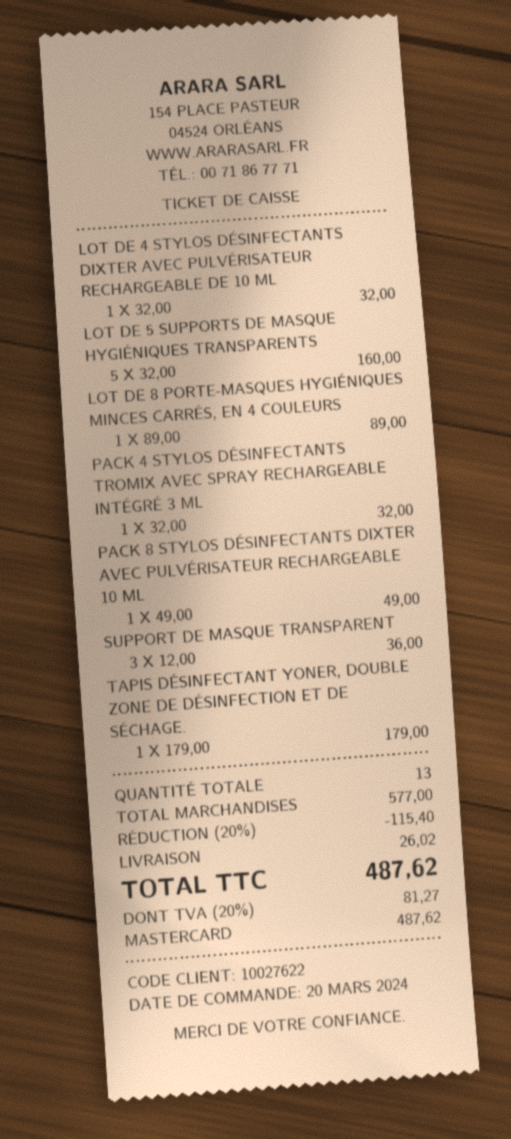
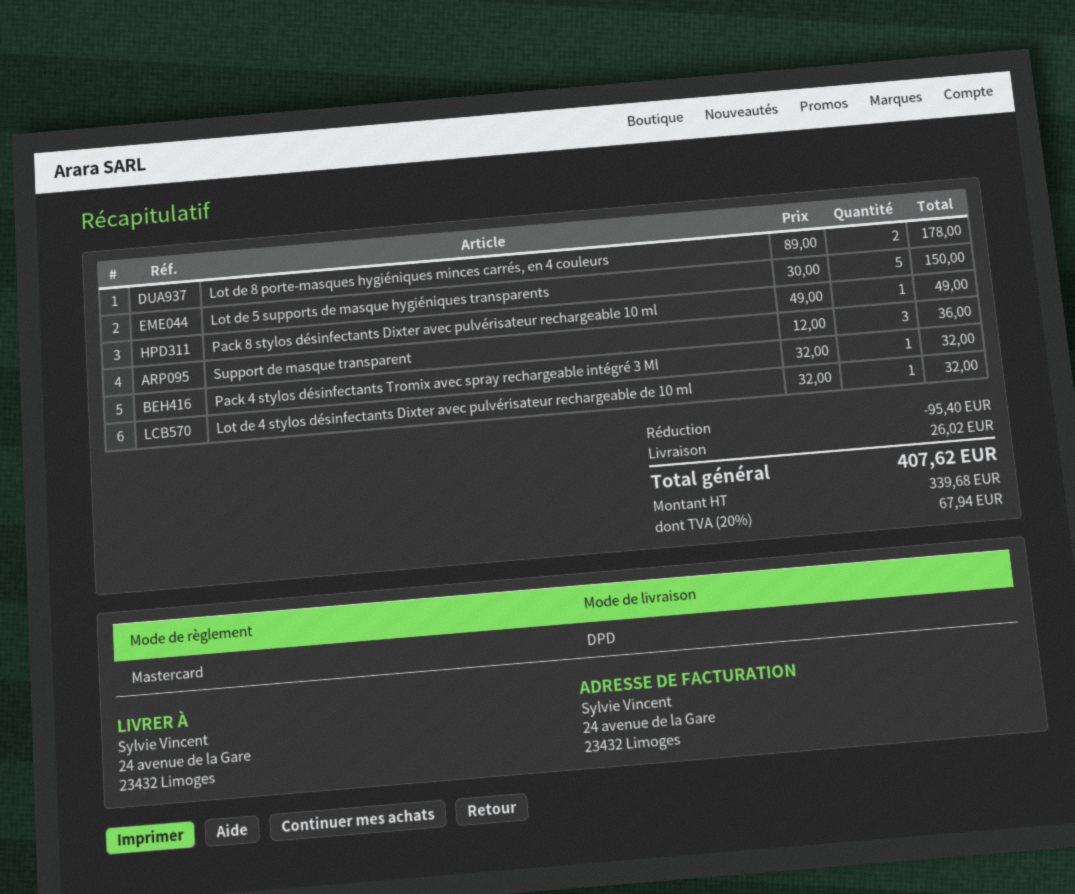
LOT DE 5 SUPPORTS DE MASQUE HYGIÉNIQUES TRANSPARENTS: 5 x 32.00 = 160.00 -> 5 x 30.00 = 150.00
LOT DE 8 PORTE-MASQUES HYGIÉNIQUES MINCES CARRÉS, EN 4 COULEURS: 1 x 89.00 = 89.00 -> 2 x 89.00 = 178.00
TAPIS DÉSINFECTANT YONER, DOUBLE ZONE DE DÉSINFECTION ET DE SÉCHAGE.: 1 x 179.00 = 179.00 -> none
discount: 115.40 -> 95.40
tax: 20% = 81.27 -> 20% = 67.94
total: 487.62 -> 407.62

